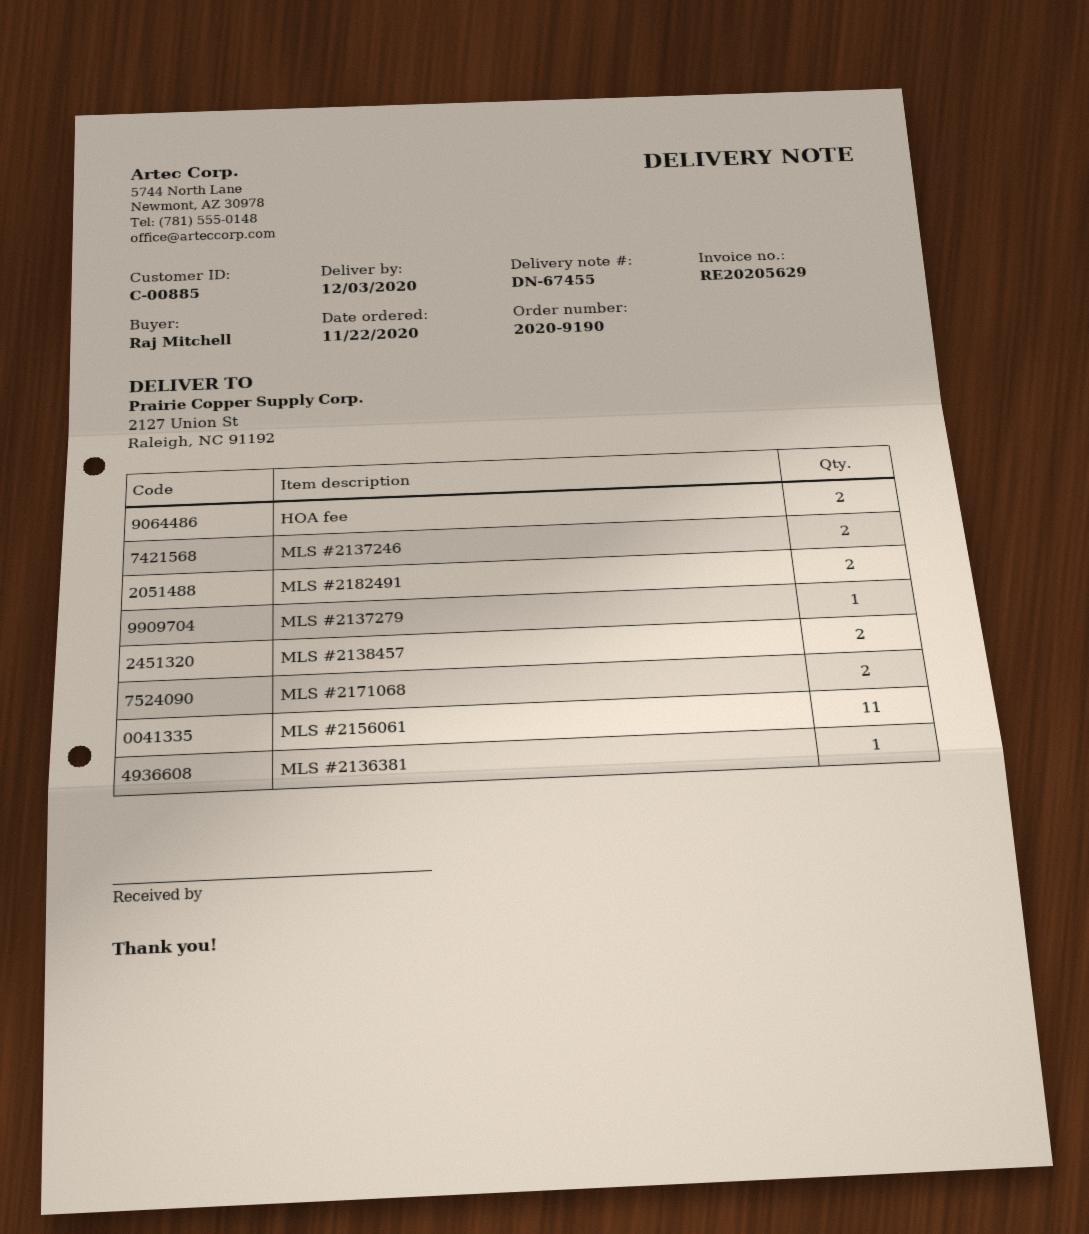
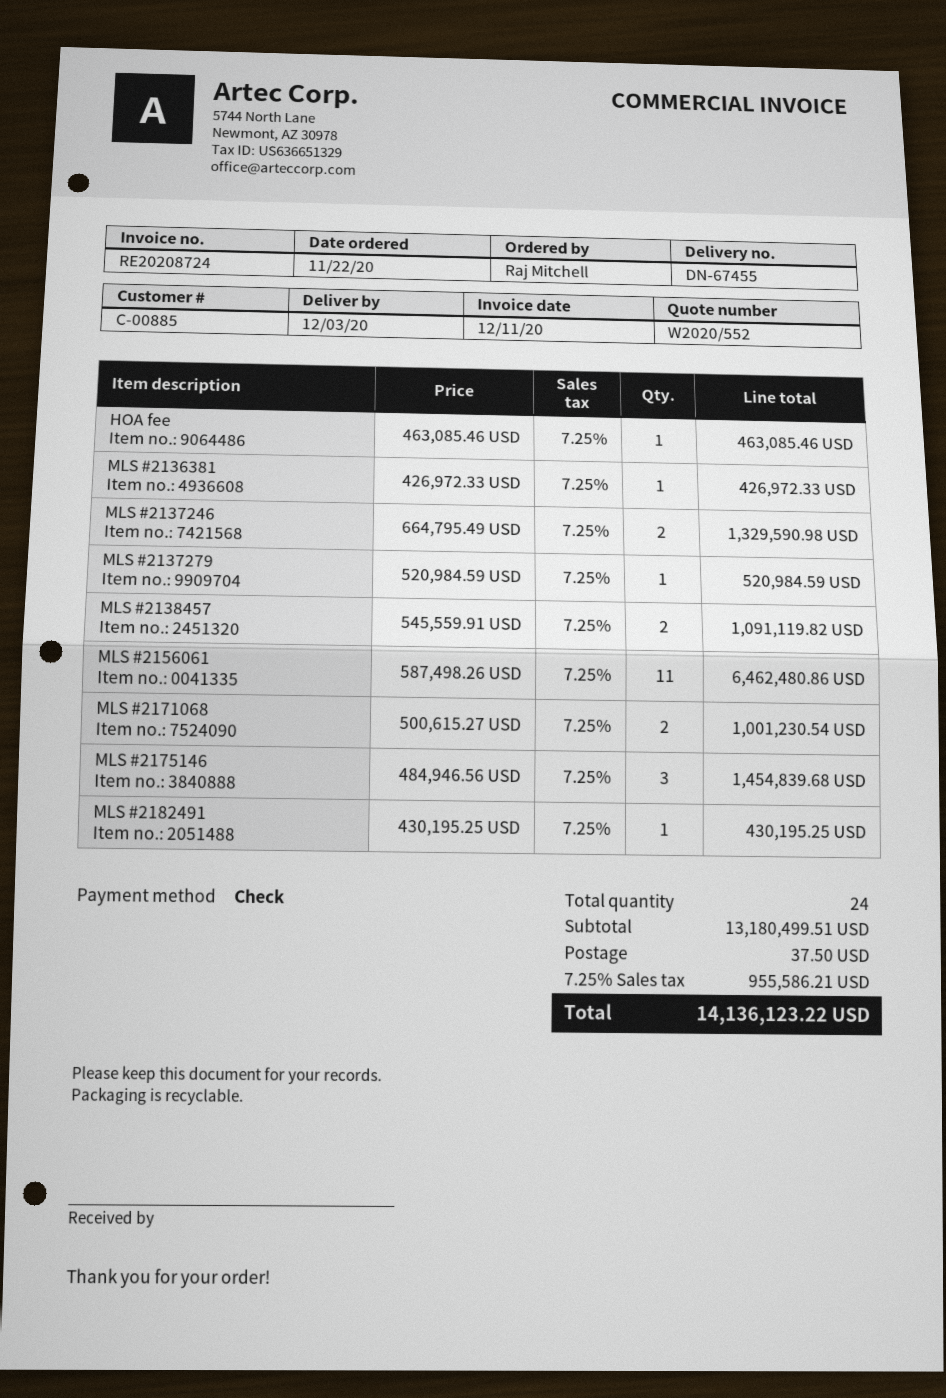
invoice number: RE20205629 -> RE20208724
HOA fee: 2 -> 1
MLS #2182491: 2 -> 1
MLS #2175146: none -> 3

